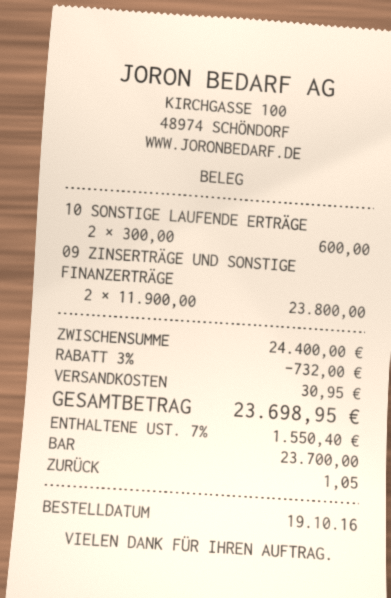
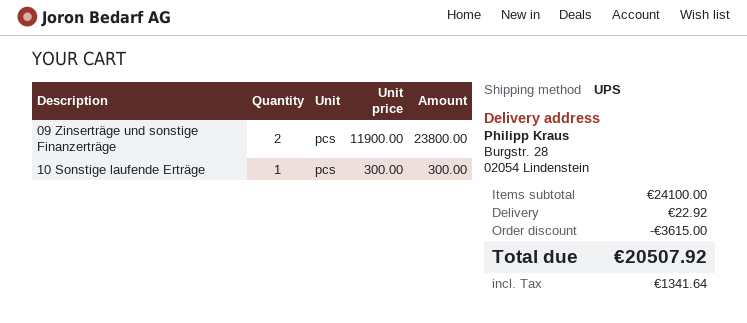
10 SONSTIGE LAUFENDE ERTRÄGE: 2 x 300.00 = 600.00 -> 1 x 300.00 = 300.00
subtotal: 24400.00 -> 24100.00
discount: 732.00 -> 3615.00
shipping: 30.95 -> 22.92
tax: 1550.40 -> 1341.64
total: 23698.95 -> 20507.92

